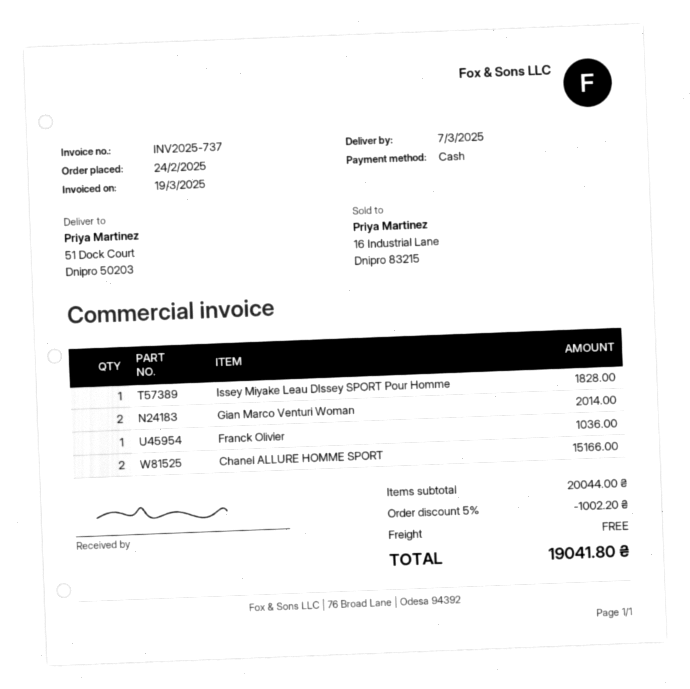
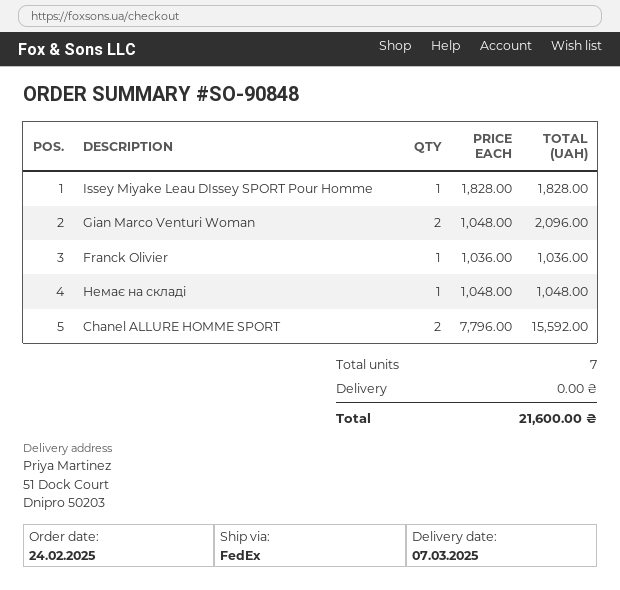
Gian Marco Venturi Woman: 2 for 2014.00 -> 2 for 2096.00
Chanel ALLURE HOMME SPORT: 2 for 15166.00 -> 2 for 15592.00
Немає на складі: none -> 1 for 1048.00
discount: 5% = 1002.20 -> none
total: 19041.80 -> 21600.00

